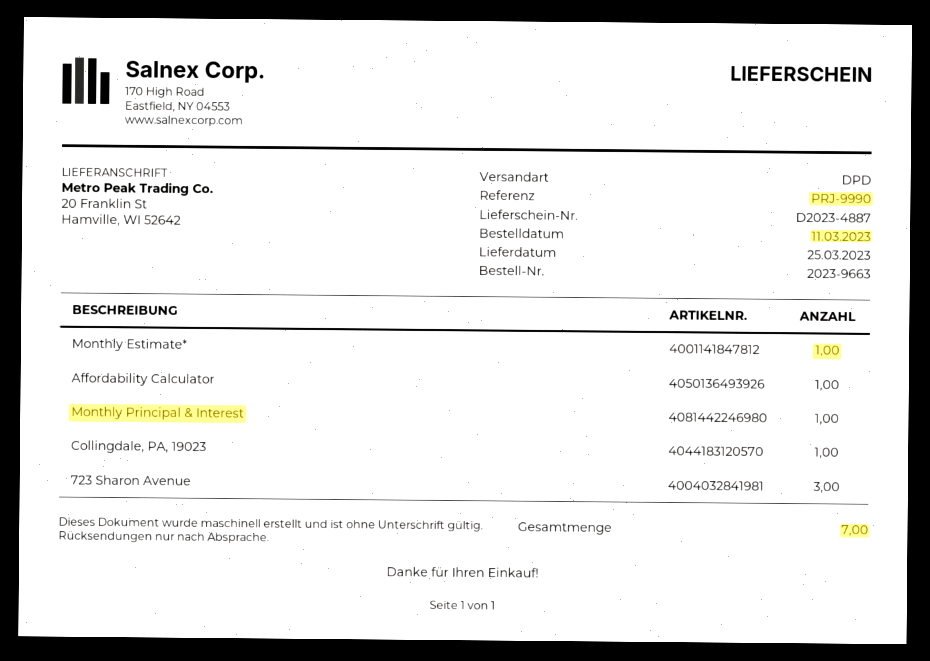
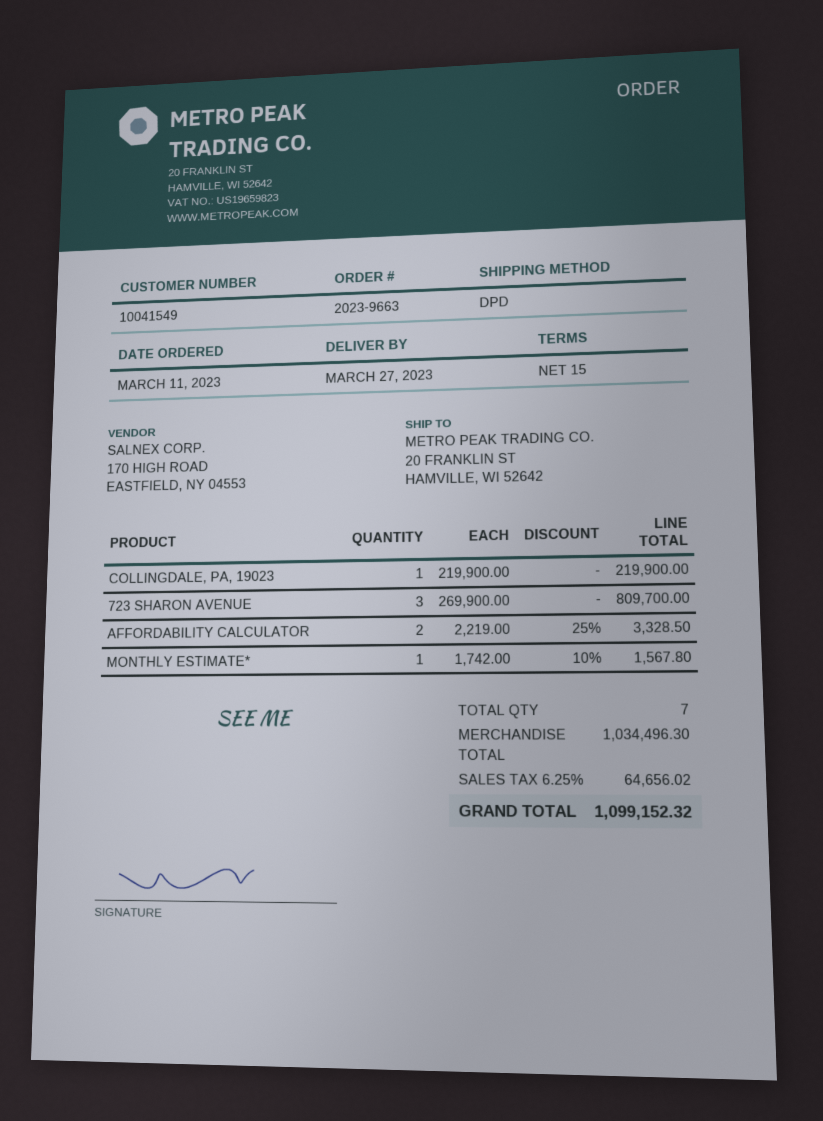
delivery date: 2023-03-25 -> 2023-03-27
Affordability Calculator: 1 -> 2
Monthly Principal & Interest: 1 -> none

